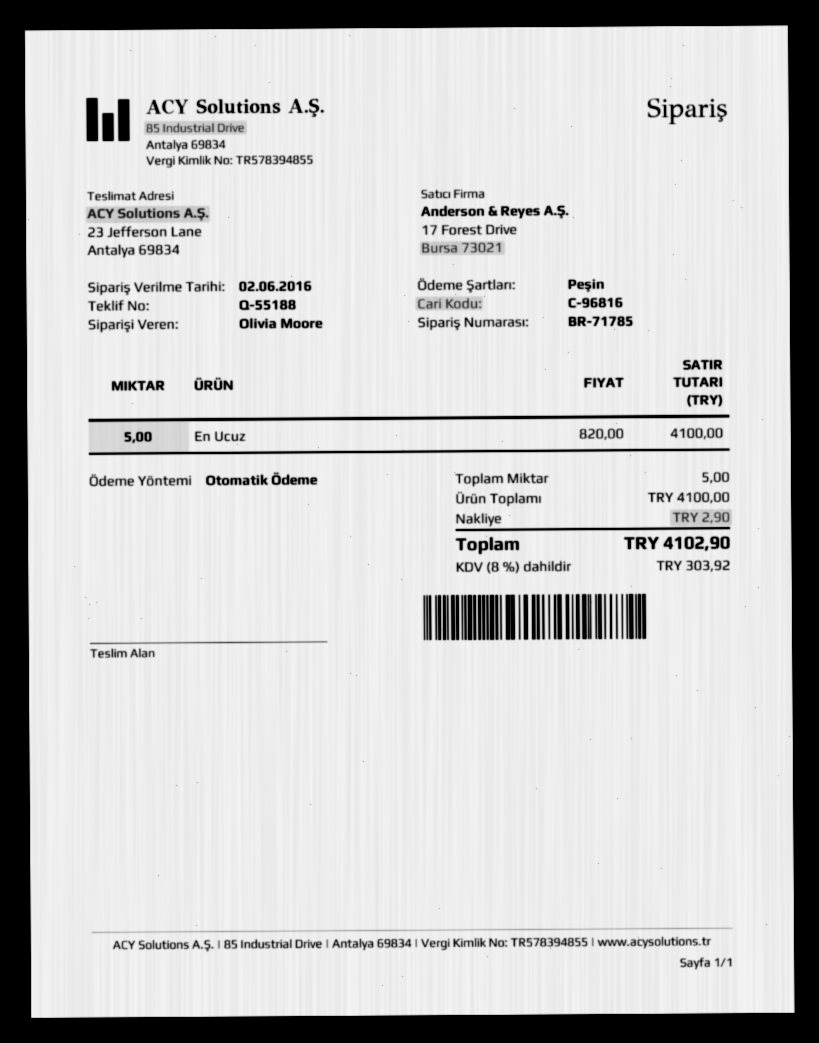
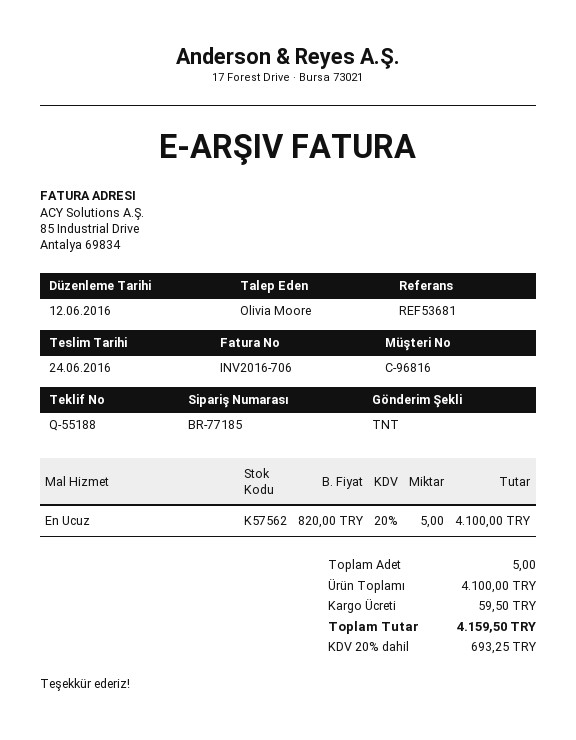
order number: BR-71785 -> BR-77185
shipping: 2.90 -> 59.50
tax: 8% = 303.92 -> 20% = 693.25
total: 4102.90 -> 4159.50

